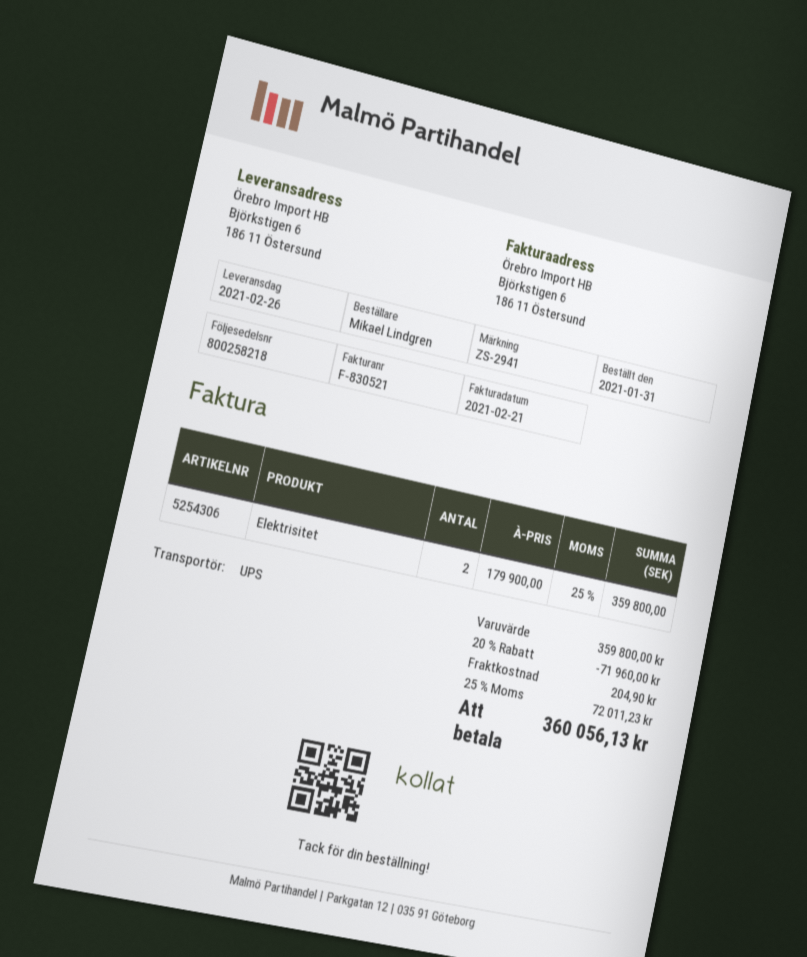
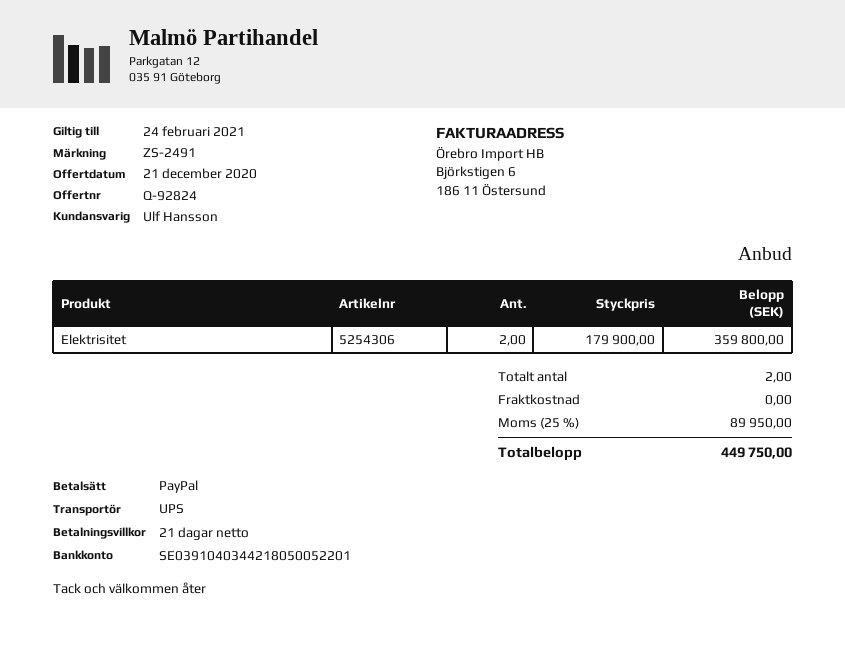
reference: ZS-2941 -> ZS-2491
discount: 20% = 71960.00 -> none
shipping: 204.90 -> 0.00
tax: 25% = 72011.23 -> 25% = 89950.00
total: 360056.13 -> 449750.00

